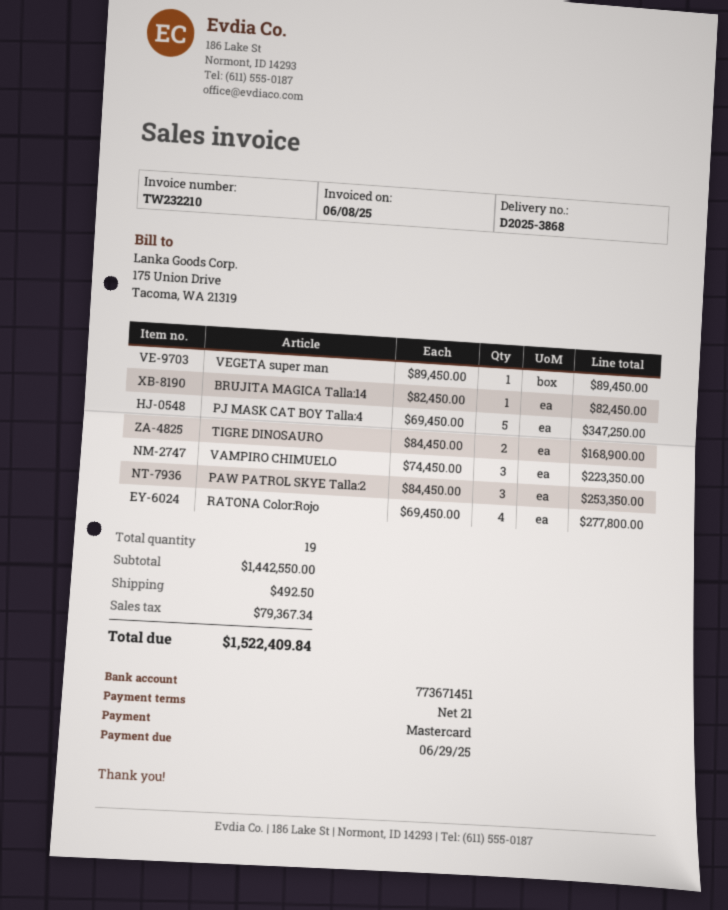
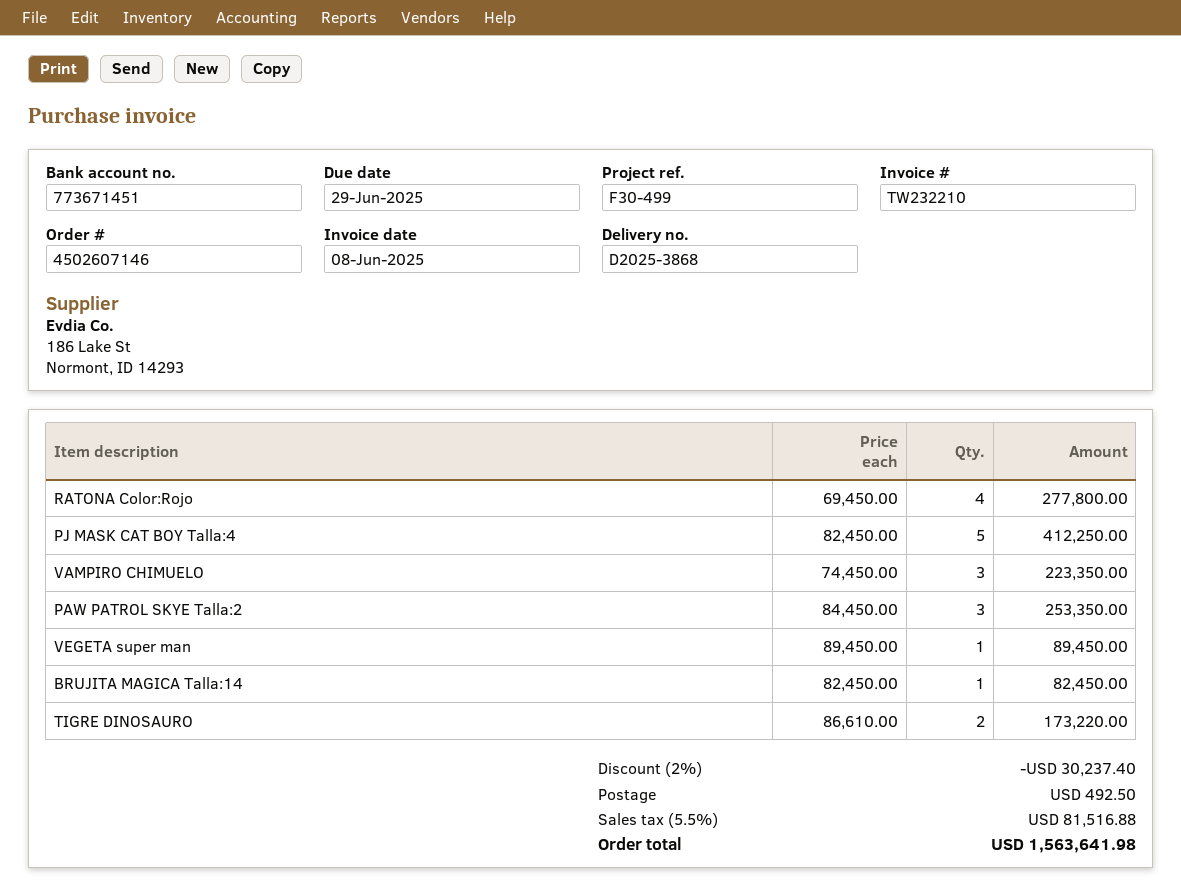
PJ MASK CAT BOY Talla:4: 5 x 69450.00 = 347250.00 -> 5 x 82450.00 = 412250.00
TIGRE DINOSAURO: 2 x 84450.00 = 168900.00 -> 2 x 86610.00 = 173220.00
discount: none -> 2% = 30237.40
tax: 79367.34 -> 81516.88
total: 1522409.84 -> 1563641.98

